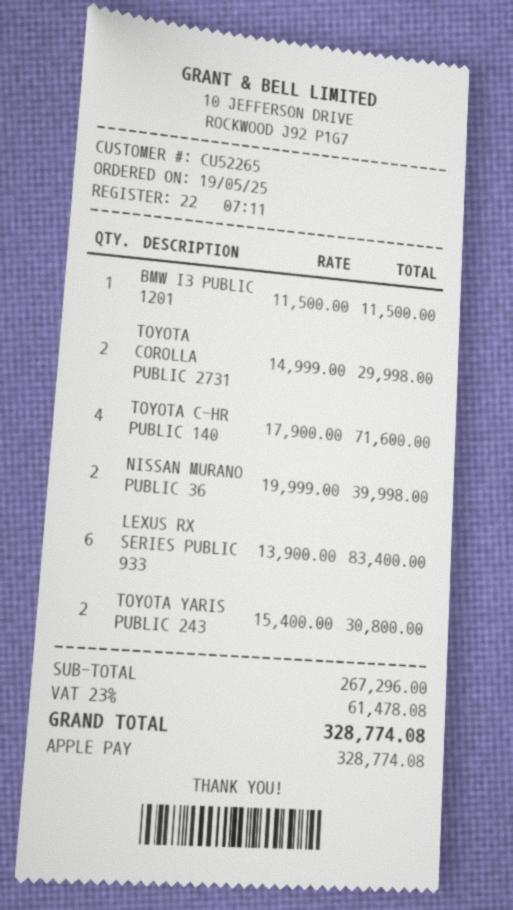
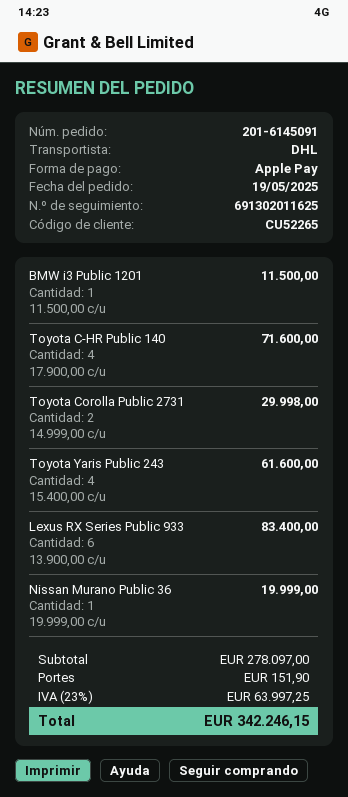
NISSAN MURANO PUBLIC 36: 2 x 19999.00 = 39998.00 -> 1 x 19999.00 = 19999.00
TOYOTA YARIS PUBLIC 243: 2 x 15400.00 = 30800.00 -> 4 x 15400.00 = 61600.00
subtotal: 267296.00 -> 278097.00
shipping: none -> 151.90
tax: 23% = 61478.08 -> 23% = 63997.25
total: 328774.08 -> 342246.15

